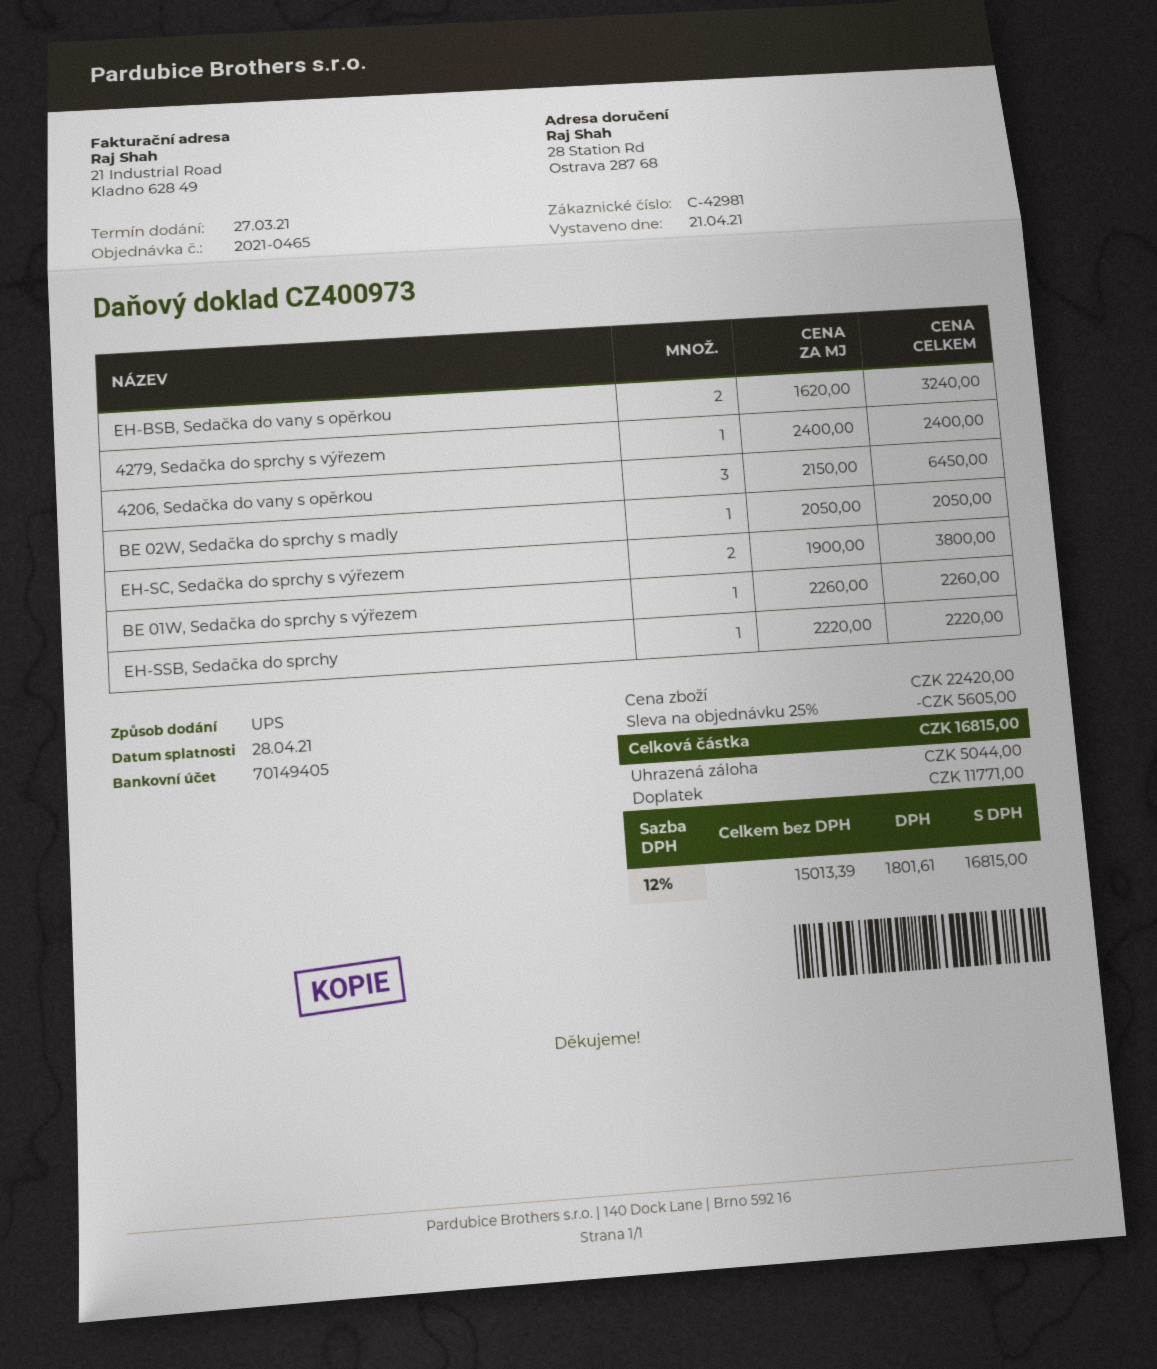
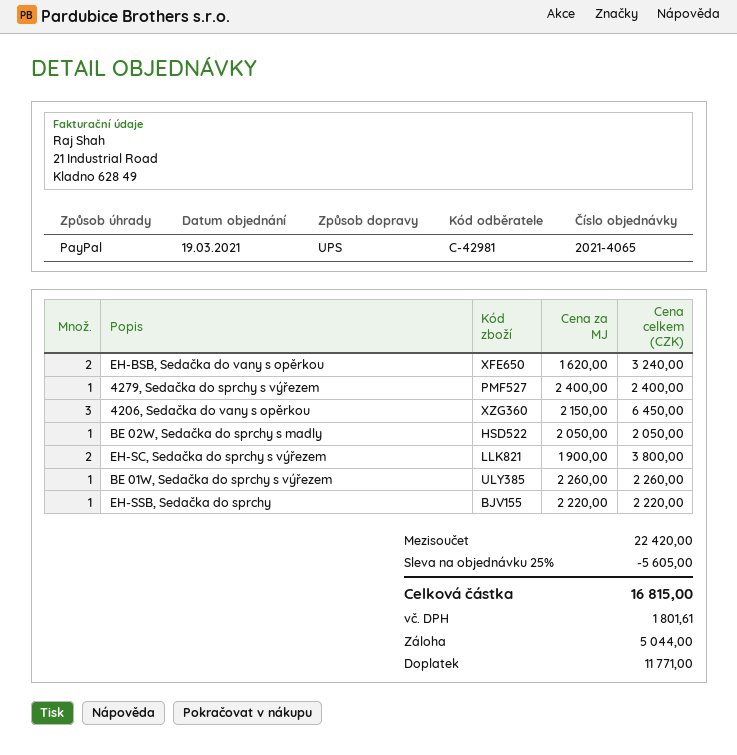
order number: 2021-0465 -> 2021-4065

